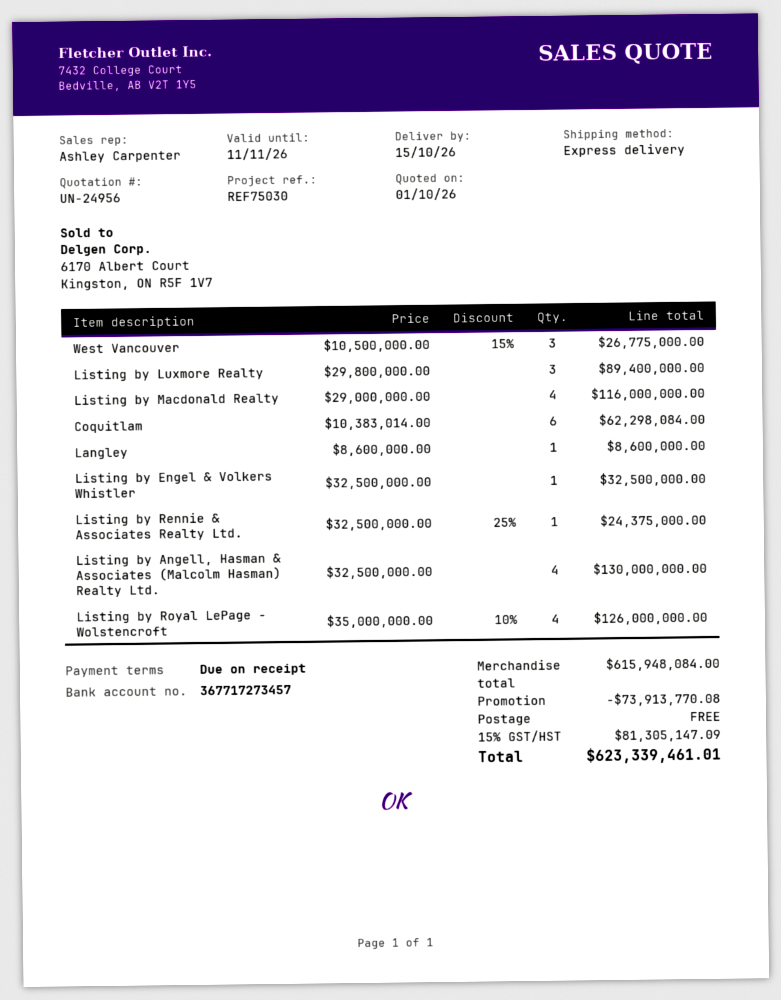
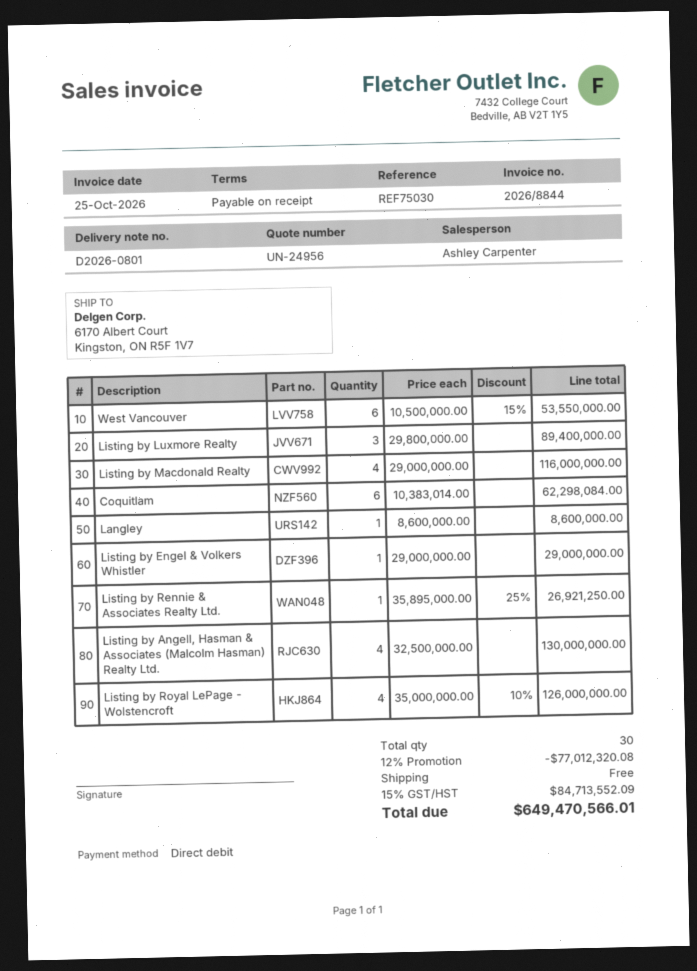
West Vancouver: 3 x 10500000.00 - 15% = 26775000.00 -> 6 x 10500000.00 - 15% = 53550000.00
Listing by Engel & Volkers Whistler: 1 x 32500000.00 = 32500000.00 -> 1 x 29000000.00 = 29000000.00
Listing by Rennie & Associates Realty Ltd.: 1 x 32500000.00 - 25% = 24375000.00 -> 1 x 35895000.00 - 25% = 26921250.00
discount: 73913770.08 -> 77012320.08
tax: 15% = 81305147.09 -> 15% = 84713552.09
total: 623339461.01 -> 649470566.01

